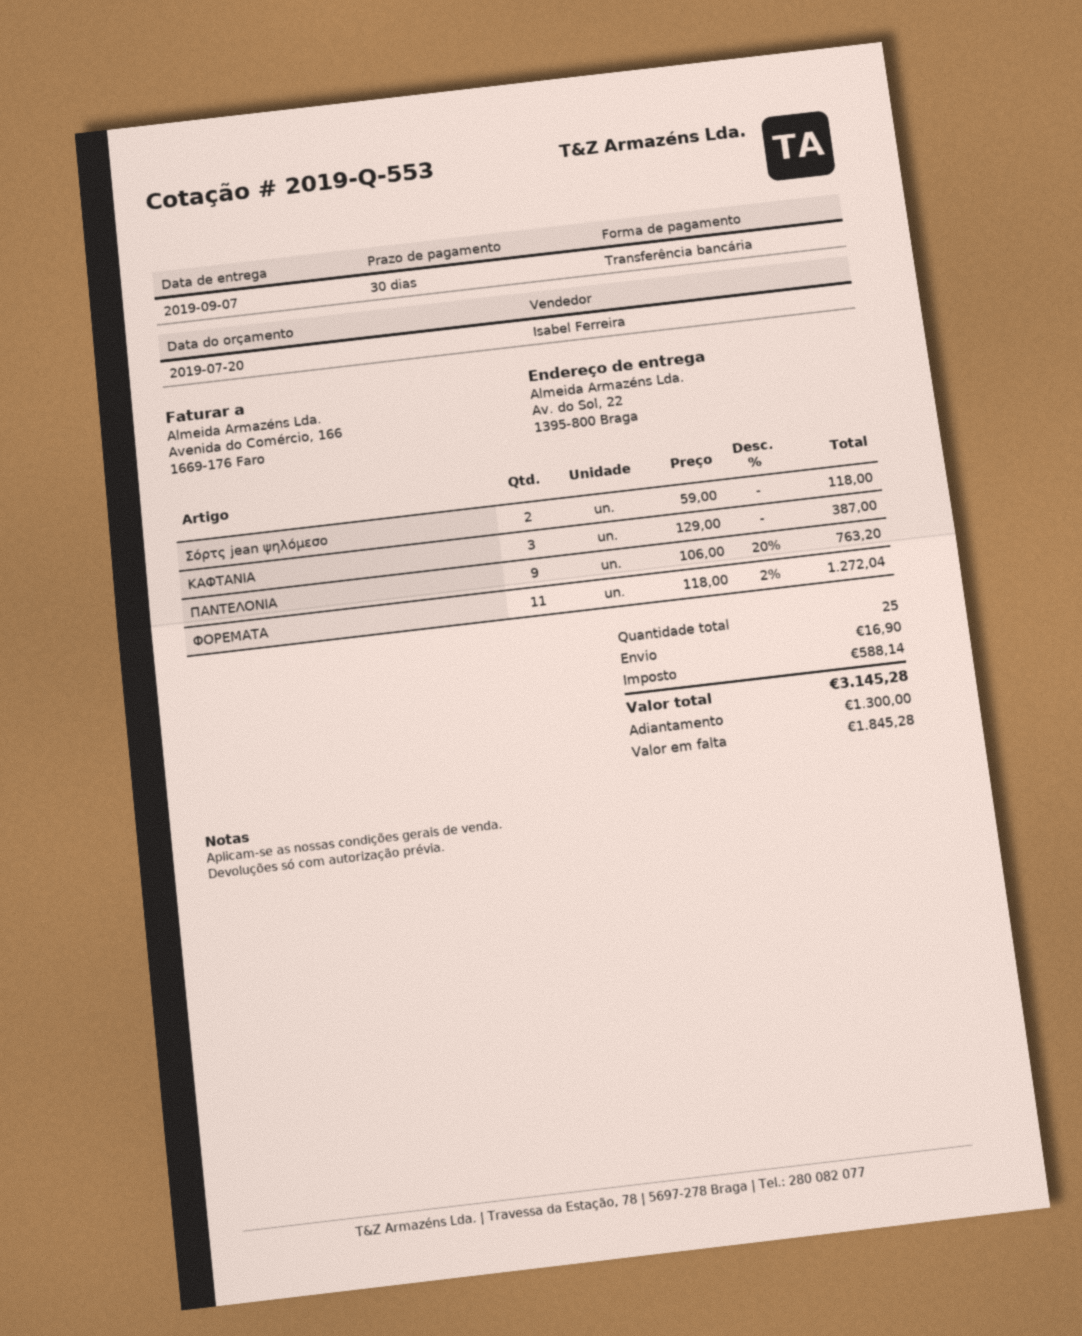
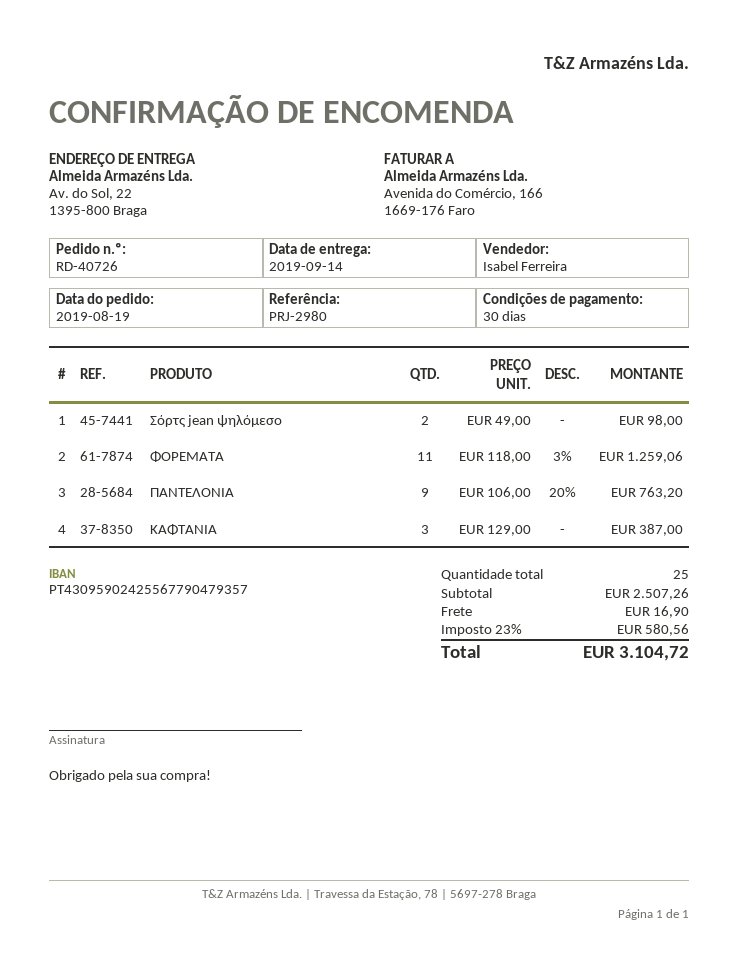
delivery date: 2019-09-07 -> 2019-09-14
Σόρτς jean ψηλόμεσο: 2 x 59.00 = 118.00 -> 2 x 49.00 = 98.00
ΦΟΡΕΜΑΤΑ: 11 x 118.00 - 2% = 1272.04 -> 11 x 118.00 - 3% = 1259.06
tax: 588.14 -> 580.56
total: 3145.28 -> 3104.72

